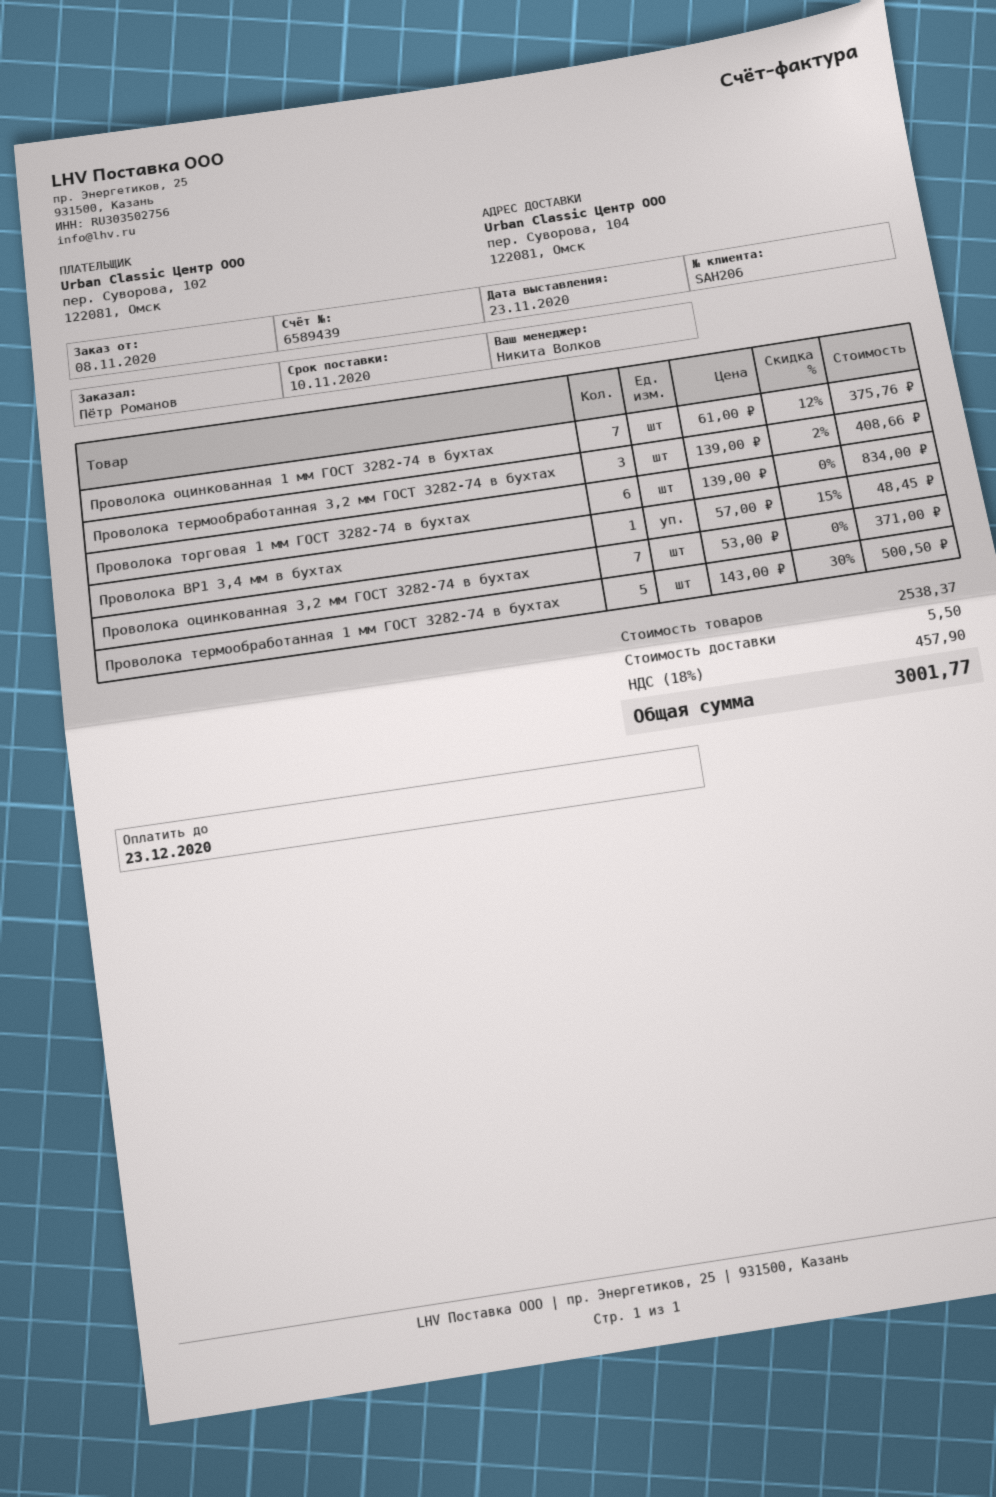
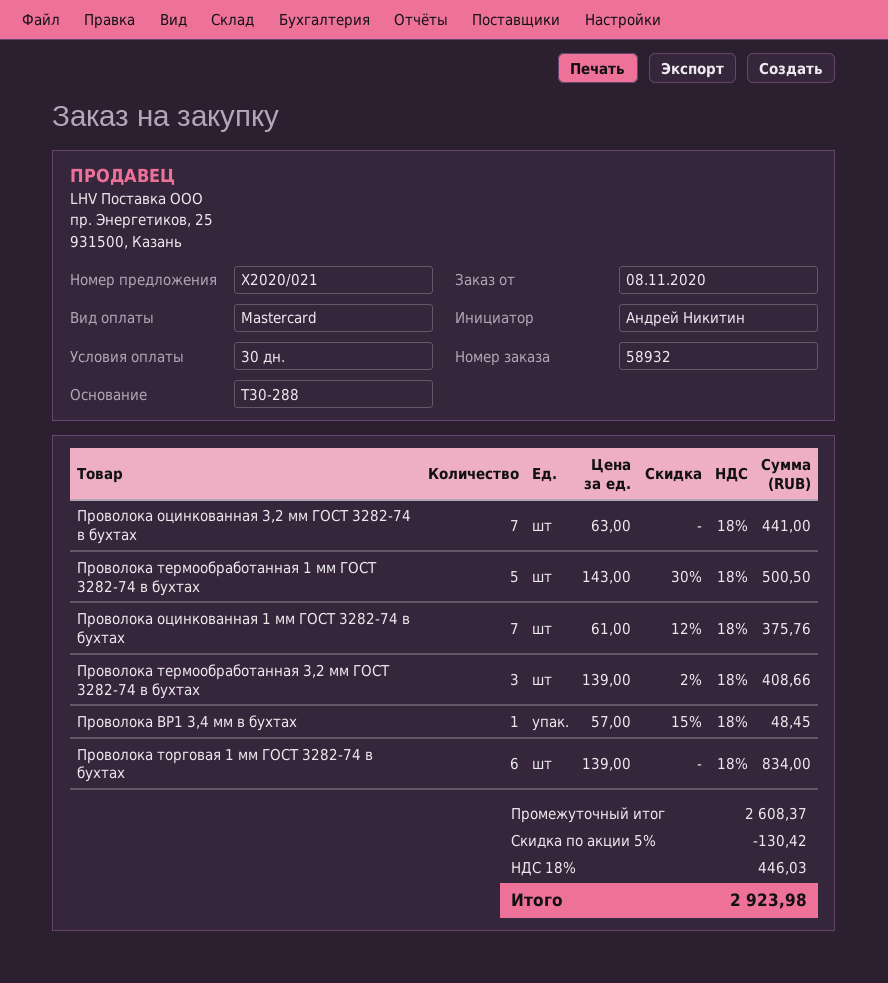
ordered by: Пётр Романов -> Андрей Никитин
Проволока оцинкованная 3,2 мм ГОСТ 3282-74 в бухтах: 7 x 53.00 = 371.00 -> 7 x 63.00 = 441.00
subtotal: 2538.37 -> 2608.37
discount: none -> 5% = 130.42
shipping: 5.50 -> none
tax: 18% = 457.90 -> 18% = 446.03
total: 3001.77 -> 2923.98

